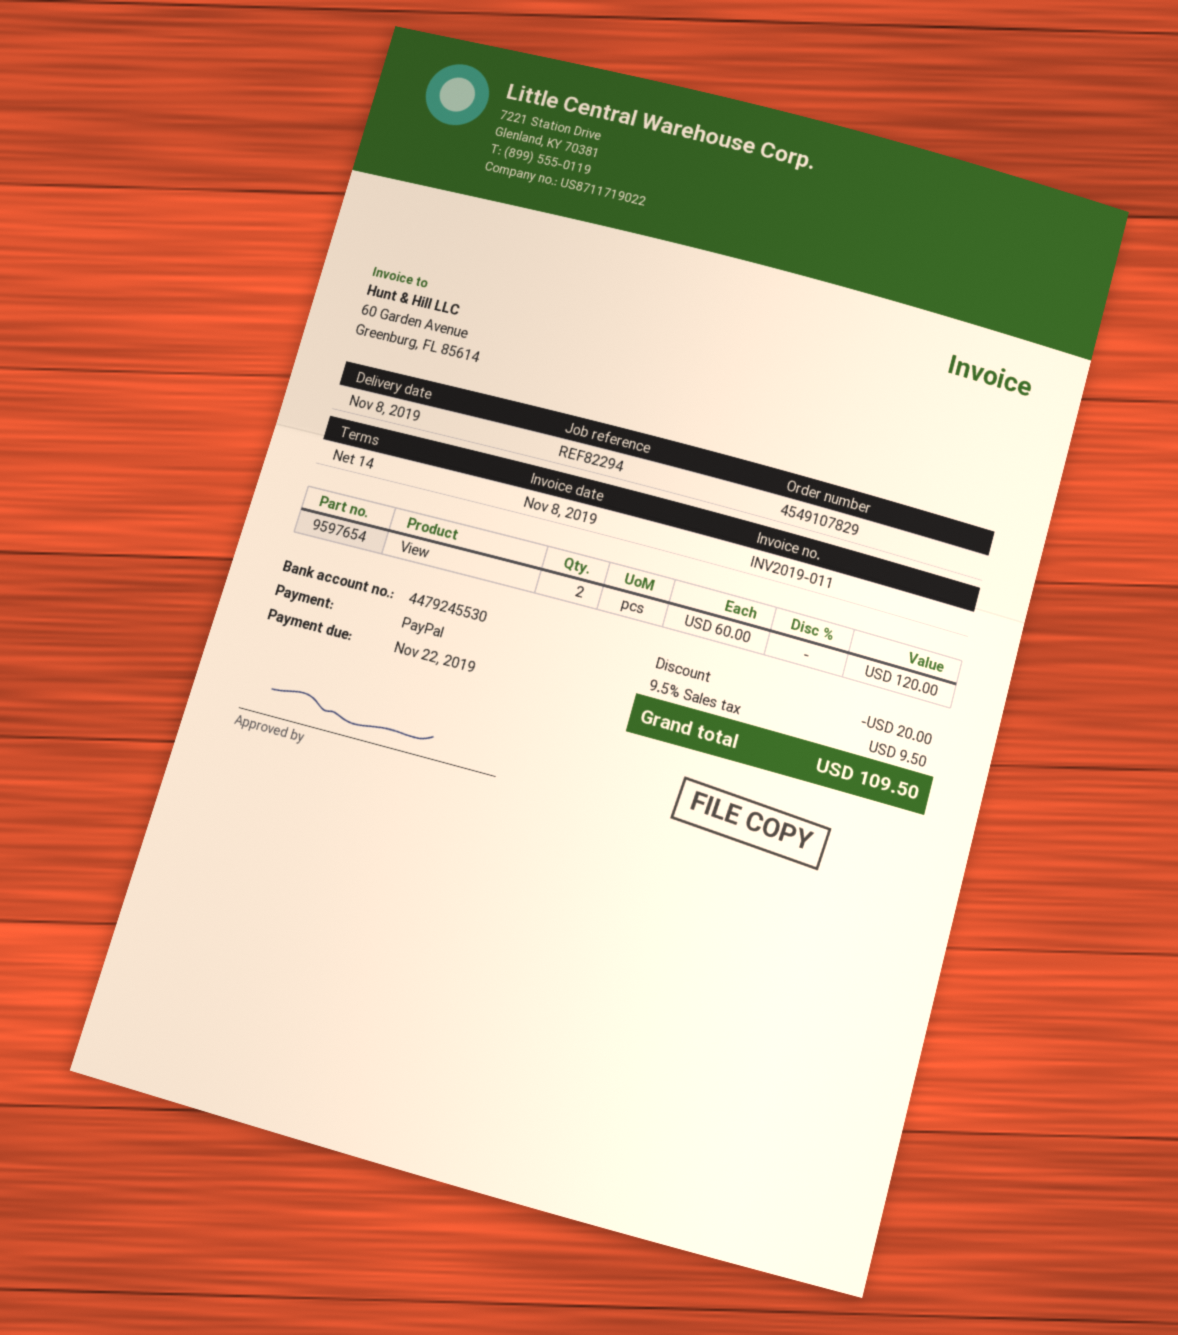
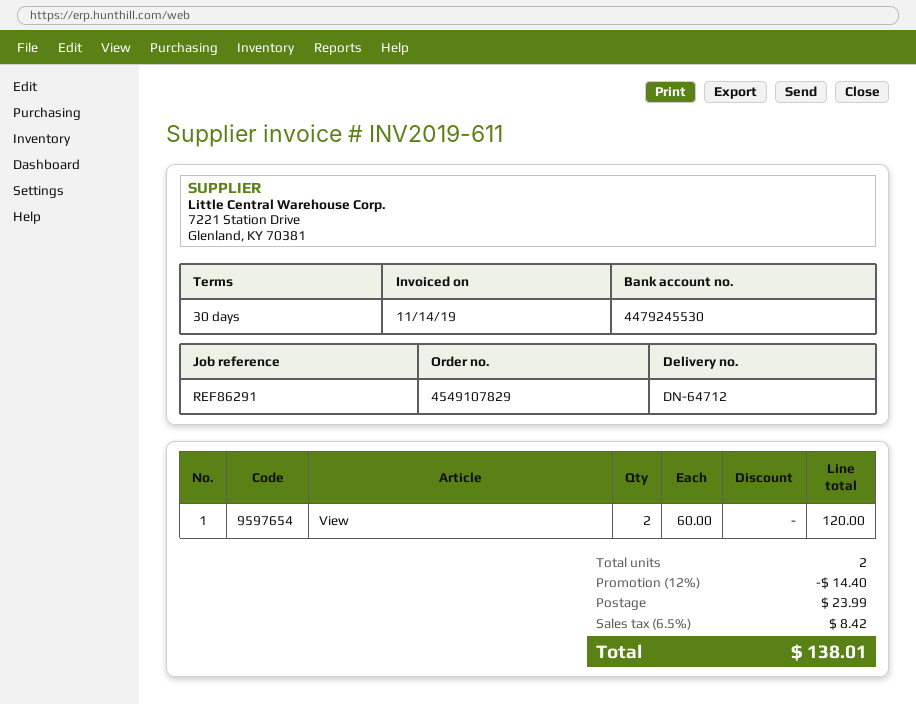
invoice number: INV2019-011 -> INV2019-611
invoice date: 2019-11-08 -> 2019-11-14
payment terms: 14 days -> 30 days
reference: REF82294 -> REF86291
discount: 20.00 -> 14.40
shipping: none -> 23.99
tax: 9.5% = 9.50 -> 6.5% = 8.42
total: 109.50 -> 138.01

